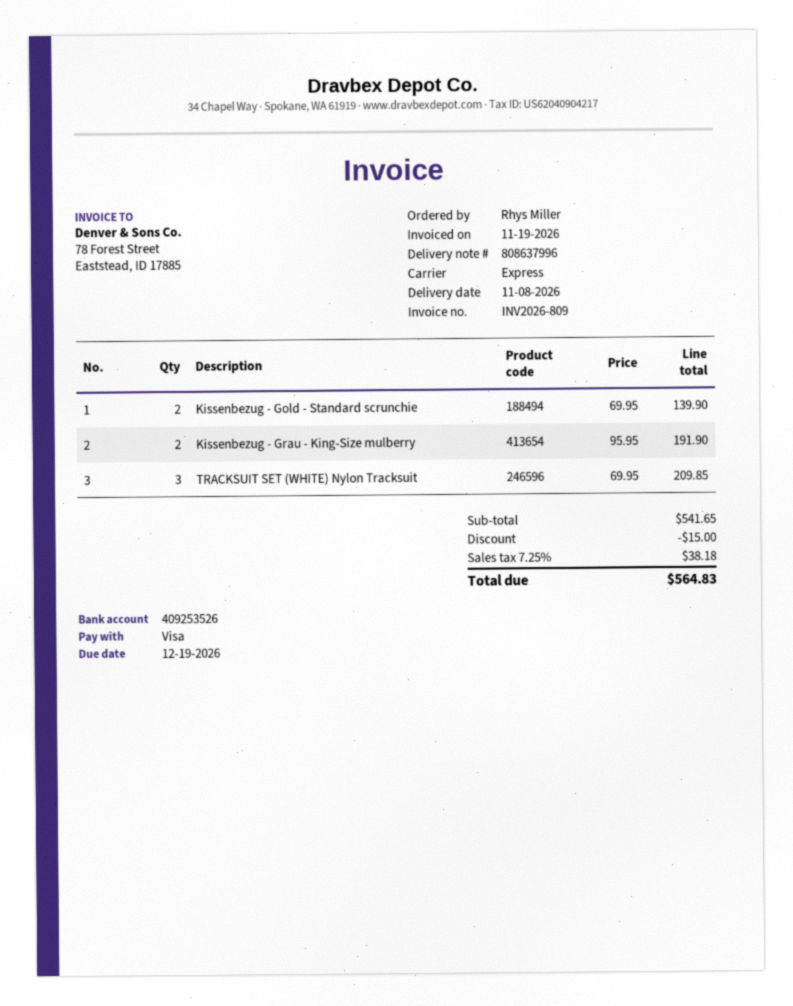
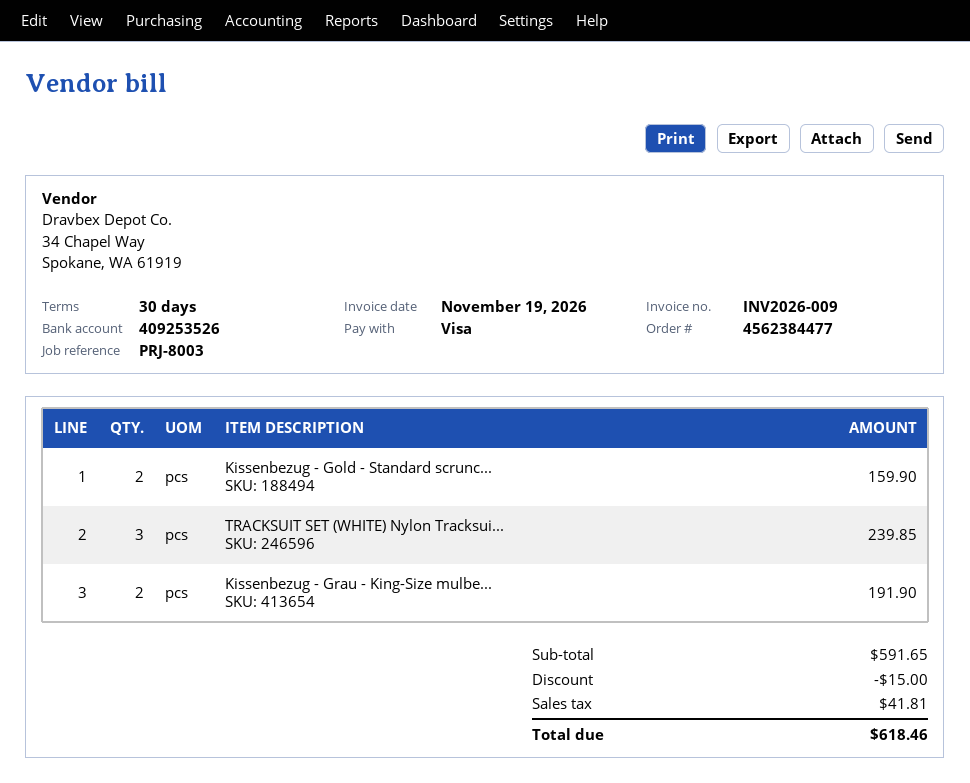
invoice number: INV2026-809 -> INV2026-009
Kissenbezug - Gold - Standard scrunchie: 2 for 139.90 -> 2 for 159.90
TRACKSUIT SET (WHITE) Nylon Tracksuit: 3 for 209.85 -> 3 for 239.85
subtotal: 541.65 -> 591.65
tax: 38.18 -> 41.81
total: 564.83 -> 618.46

